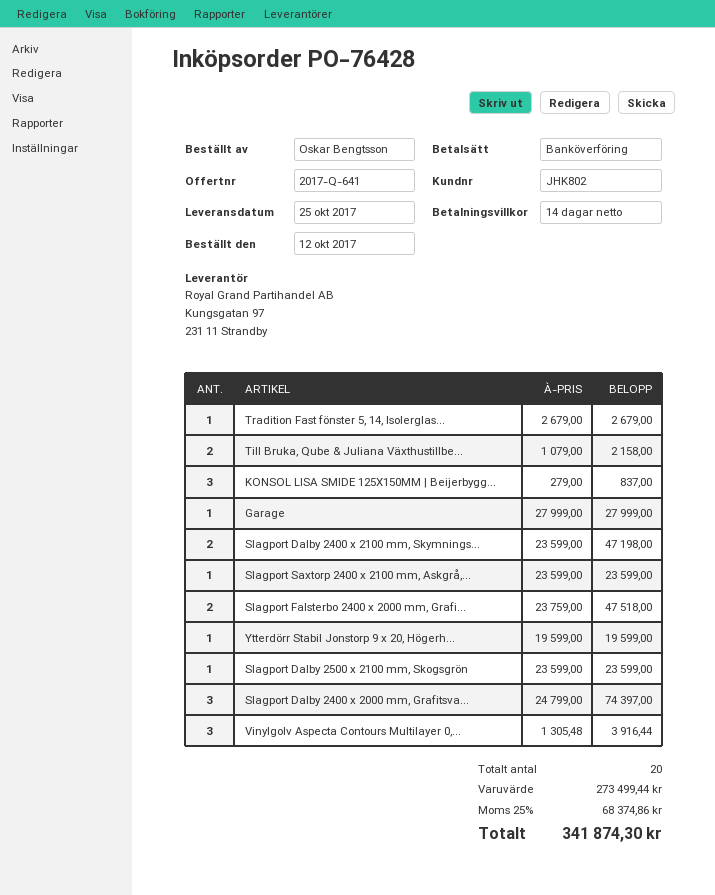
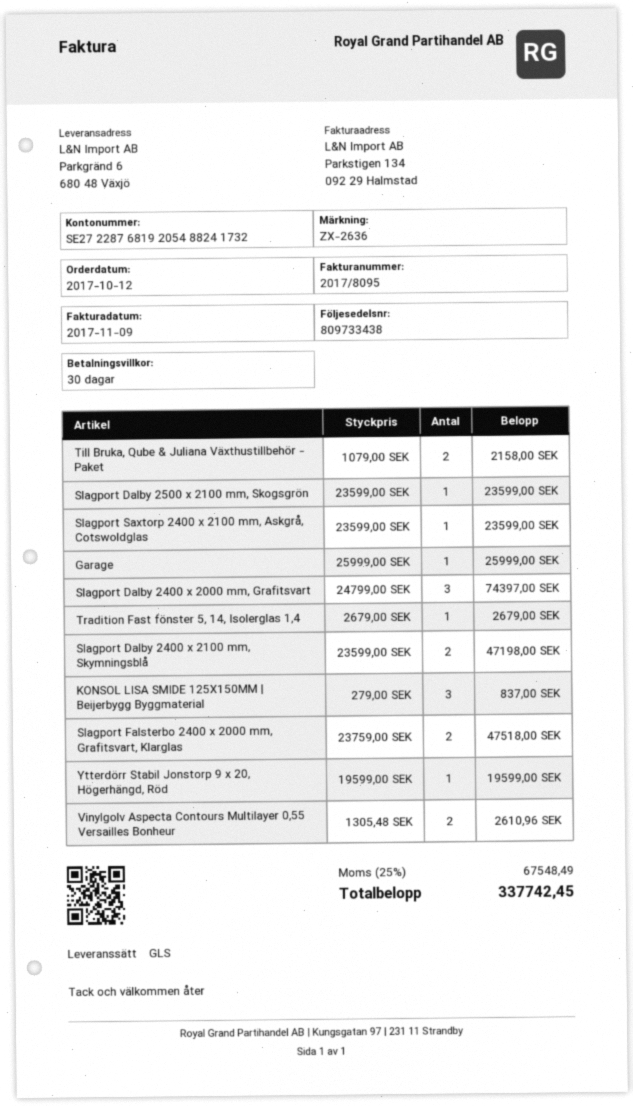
payment terms: 14 days -> 30 days
Garage: 1 x 27999.00 = 27999.00 -> 1 x 25999.00 = 25999.00
Vinylgolv Aspecta Contours Multilayer 0,...: 3 x 1305.48 = 3916.44 -> 2 x 1305.48 = 2610.96
tax: 25% = 68374.86 -> 25% = 67548.49
total: 341874.30 -> 337742.45

